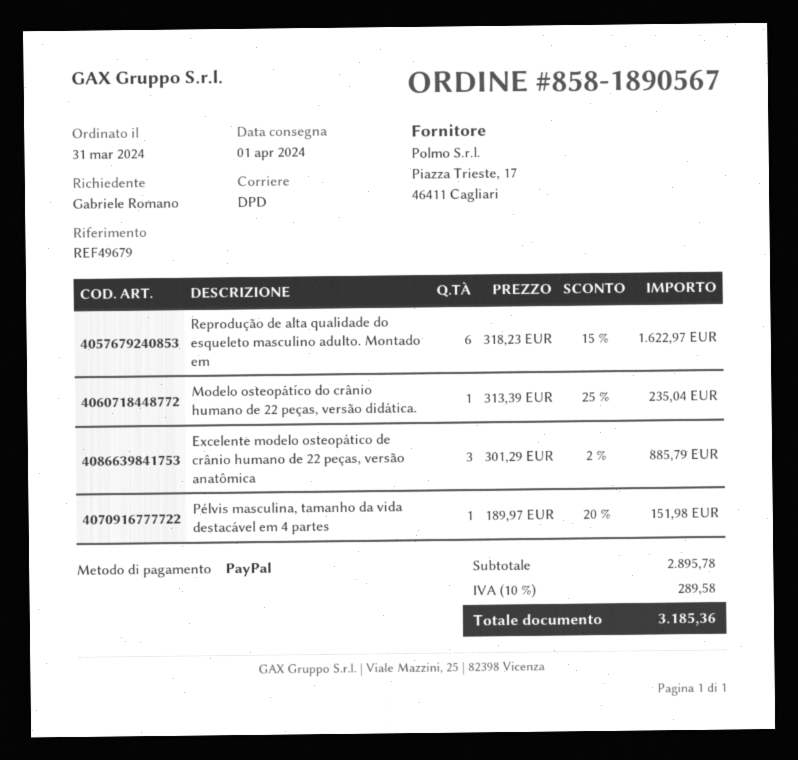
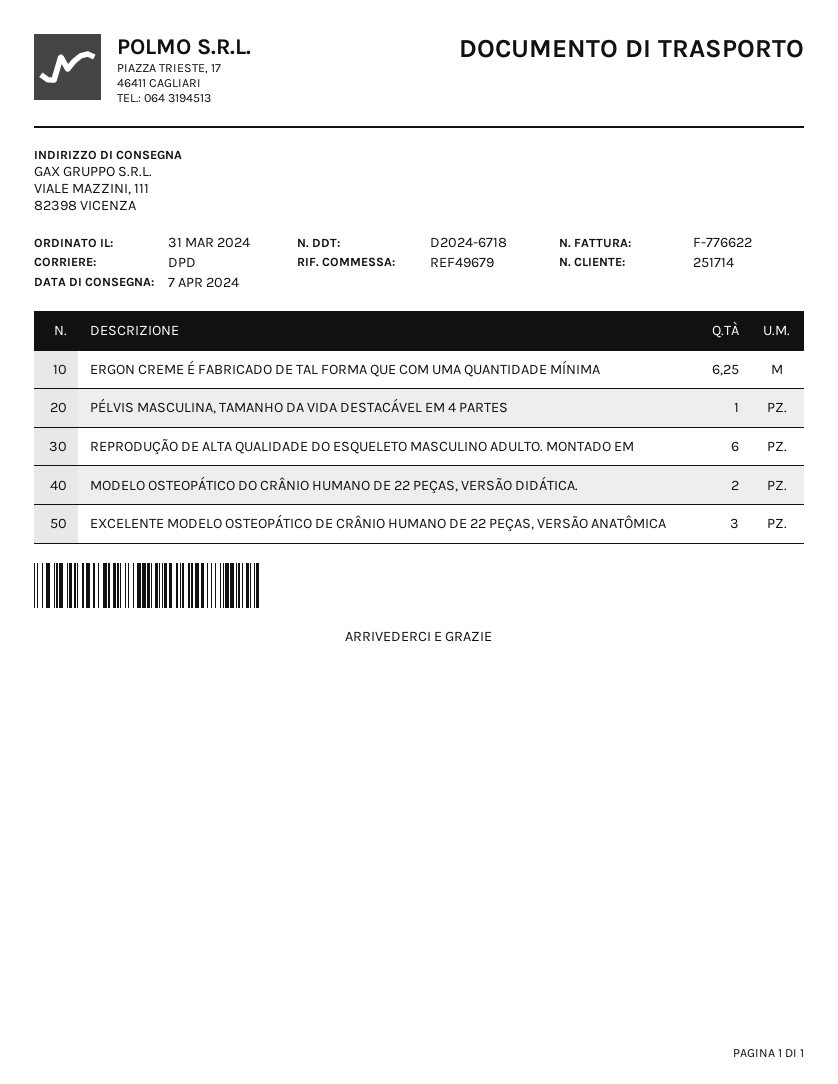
delivery date: 2024-04-01 -> 2024-04-07
Modelo osteopático do crânio humano de 22 peças, versão didática.: 1 -> 2
ERGON CREME É FABRICADO DE TAL FORMA QUE COM UMA QUANTIDADE MÍNIMA: none -> 6.25

